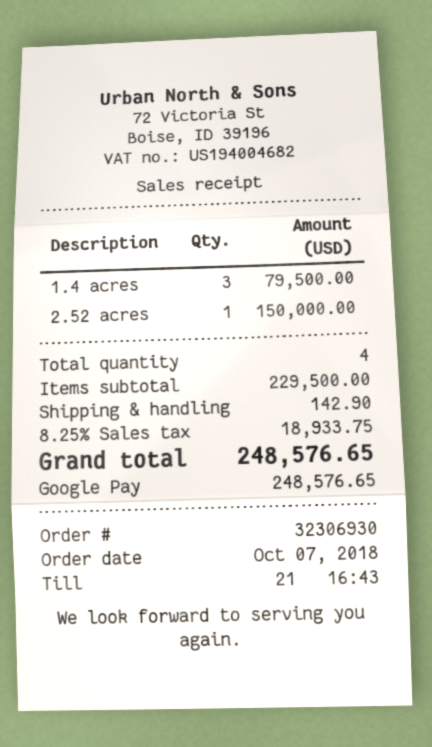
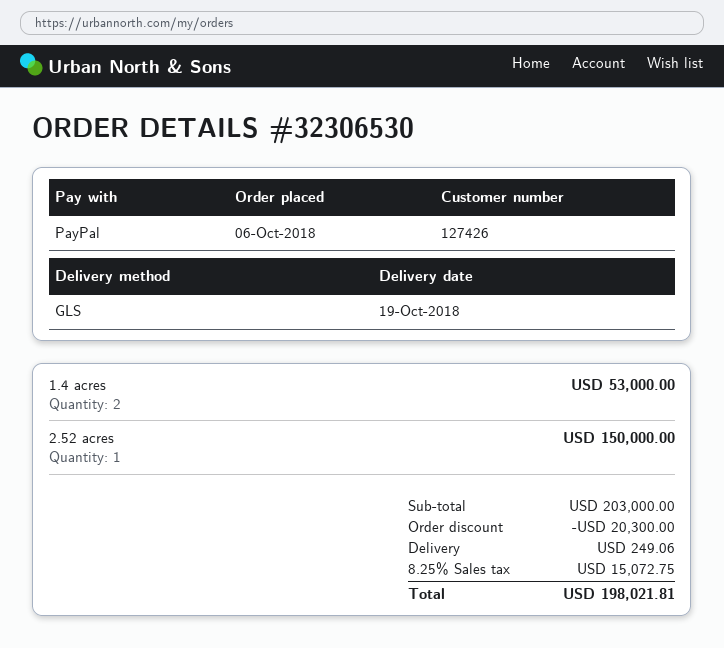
order number: 32306930 -> 32306530
order date: 2018-10-07 -> 2018-10-06
payment method: Google Pay -> PayPal
1.4 acres: 3 for 79500.00 -> 2 for 53000.00
subtotal: 229500.00 -> 203000.00
discount: none -> 20300.00
shipping: 142.90 -> 249.06
tax: 8.25% = 18933.75 -> 8.25% = 15072.75
total: 248576.65 -> 198021.81

